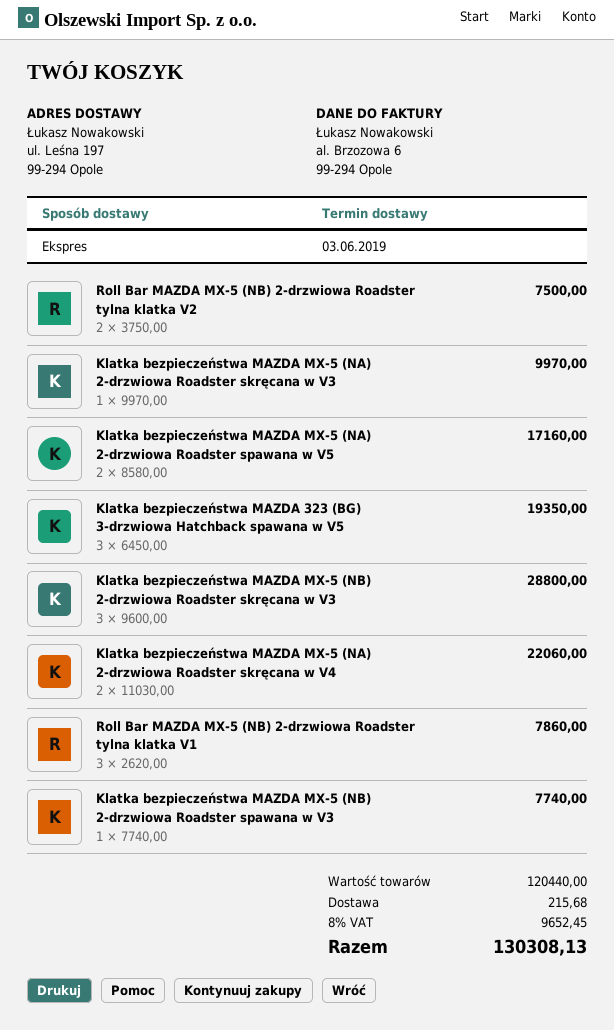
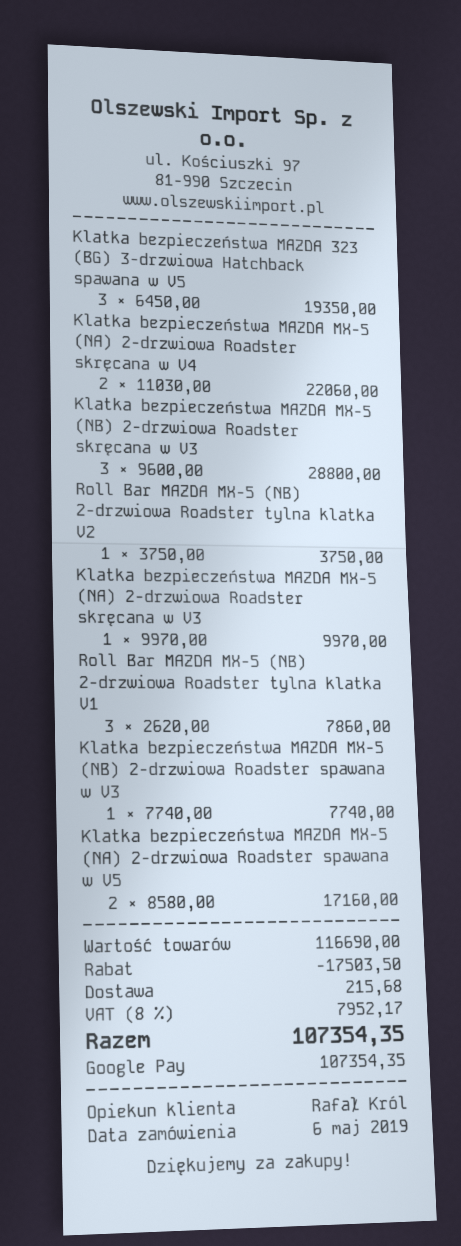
Roll Bar MAZDA MX-5 (NB) 2-drzwiowa Roadster tylna klatka V2: 2 x 3750.00 = 7500.00 -> 1 x 3750.00 = 3750.00
subtotal: 120440.00 -> 116690.00
discount: none -> 17503.50
tax: 8% = 9652.45 -> 8% = 7952.17
total: 130308.13 -> 107354.35

